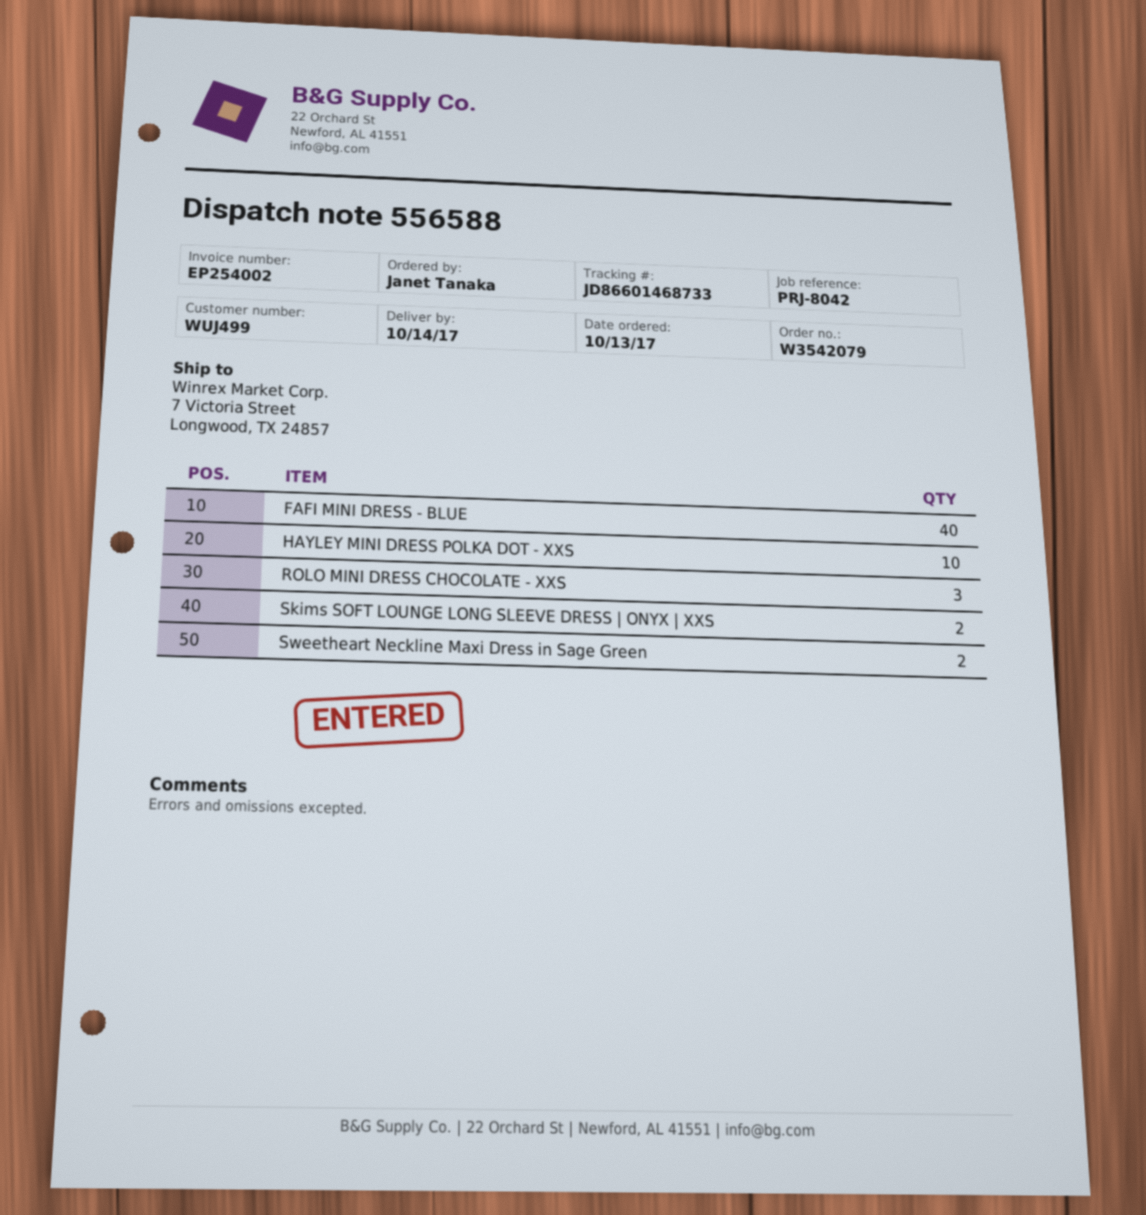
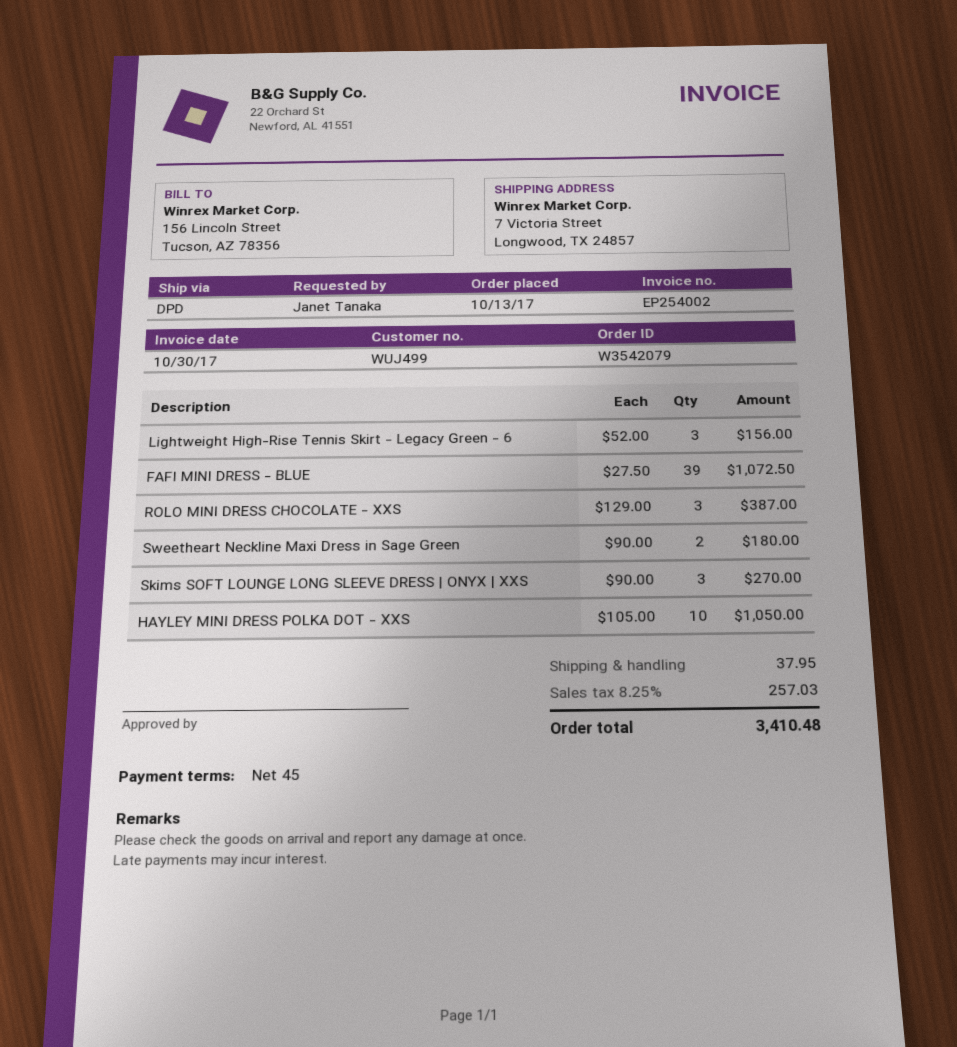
FAFI MINI DRESS - BLUE: 40 -> 39
Skims SOFT LOUNGE LONG SLEEVE DRESS | ONYX | XXS: 2 -> 3
Lightweight High-Rise Tennis Skirt - Legacy Green - 6: none -> 3

